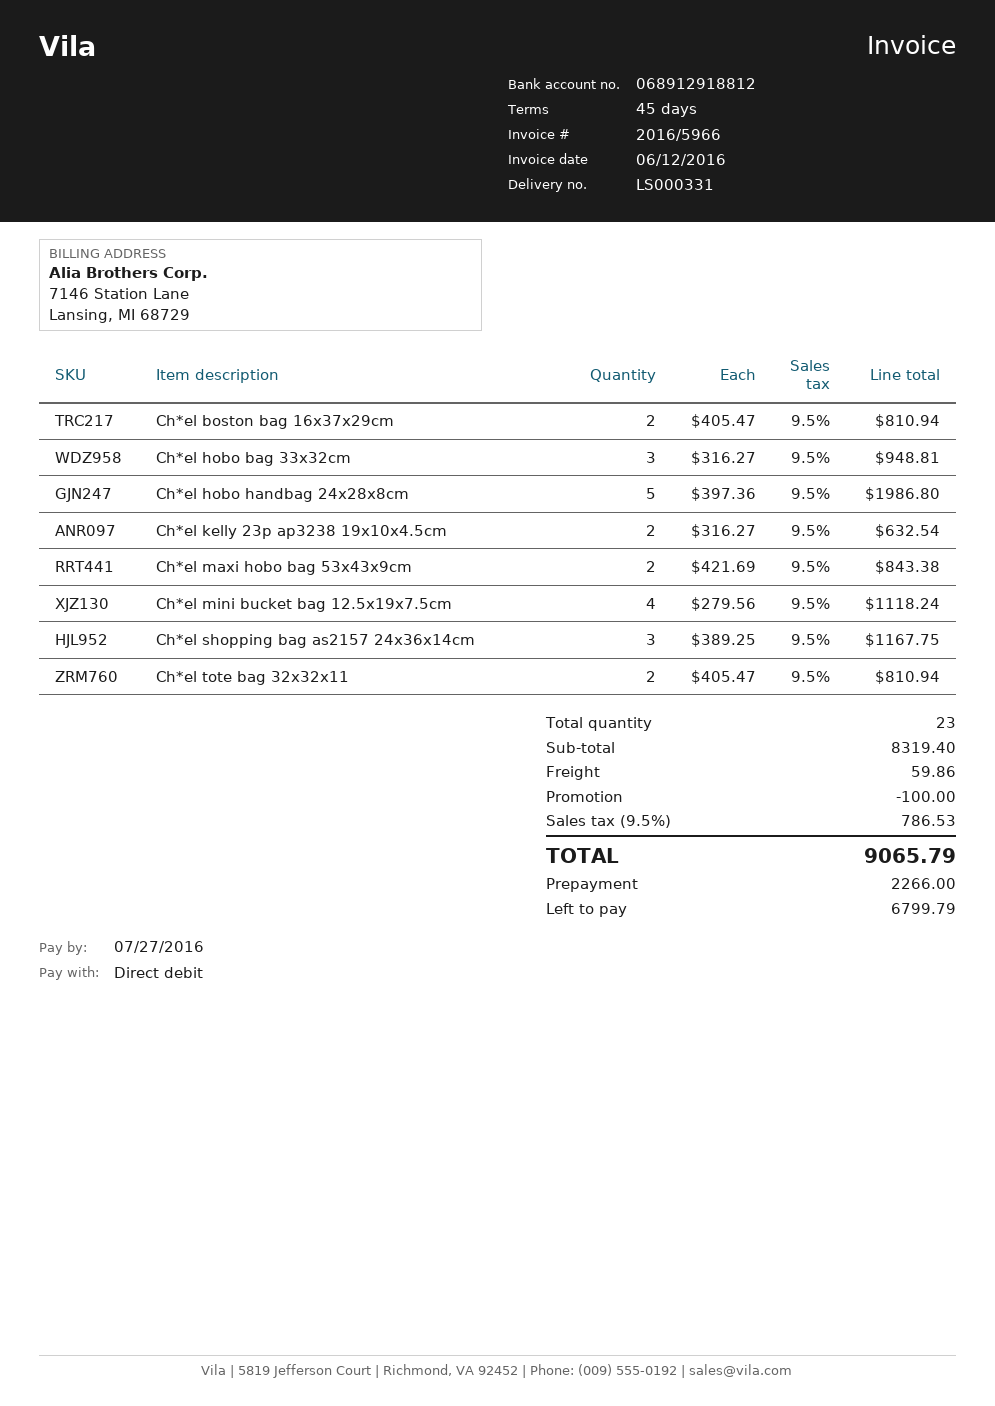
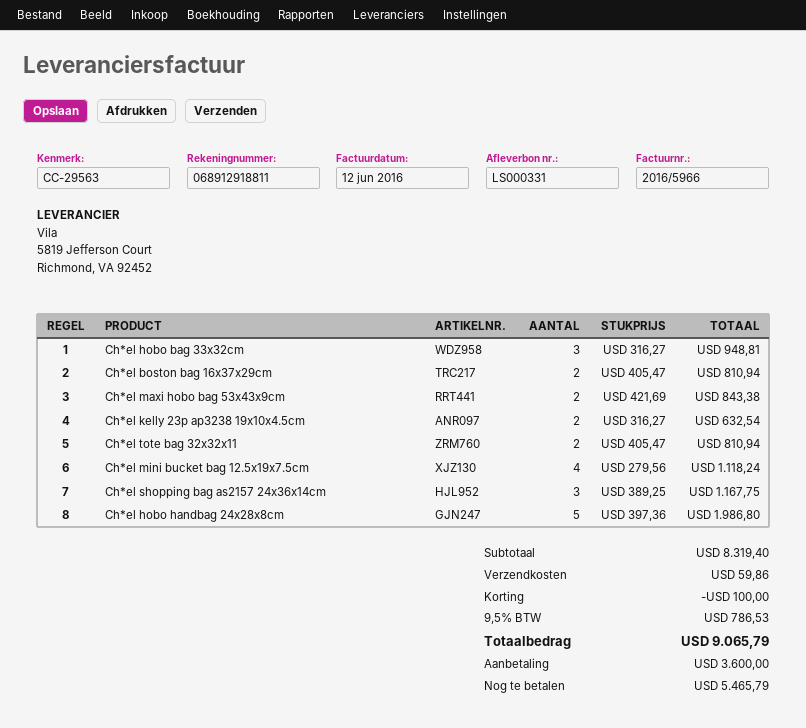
bank account: 068912918812 -> 068912918811
deposit: 2266.00 -> 3600.00
balance: 6799.79 -> 5465.79

